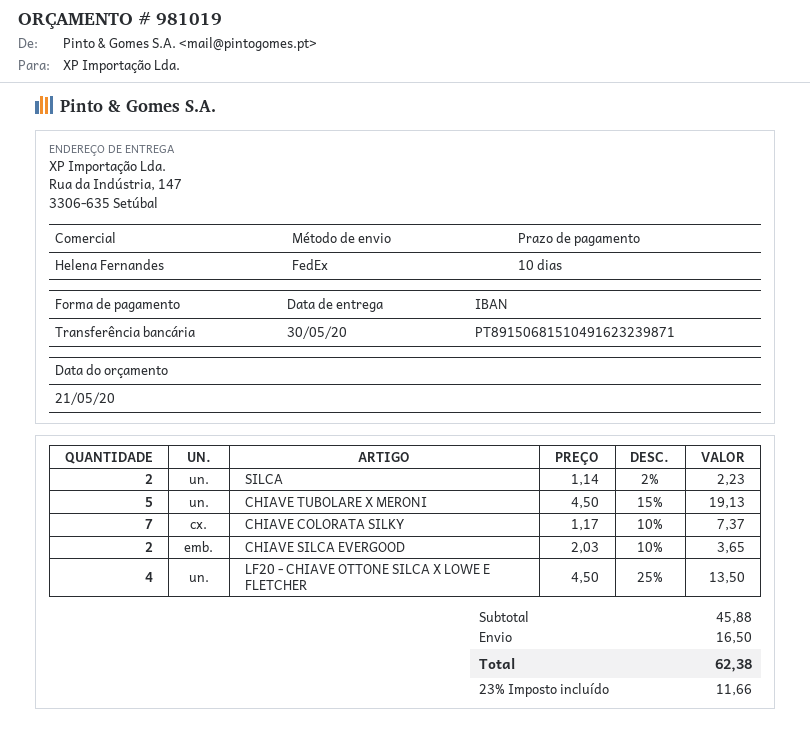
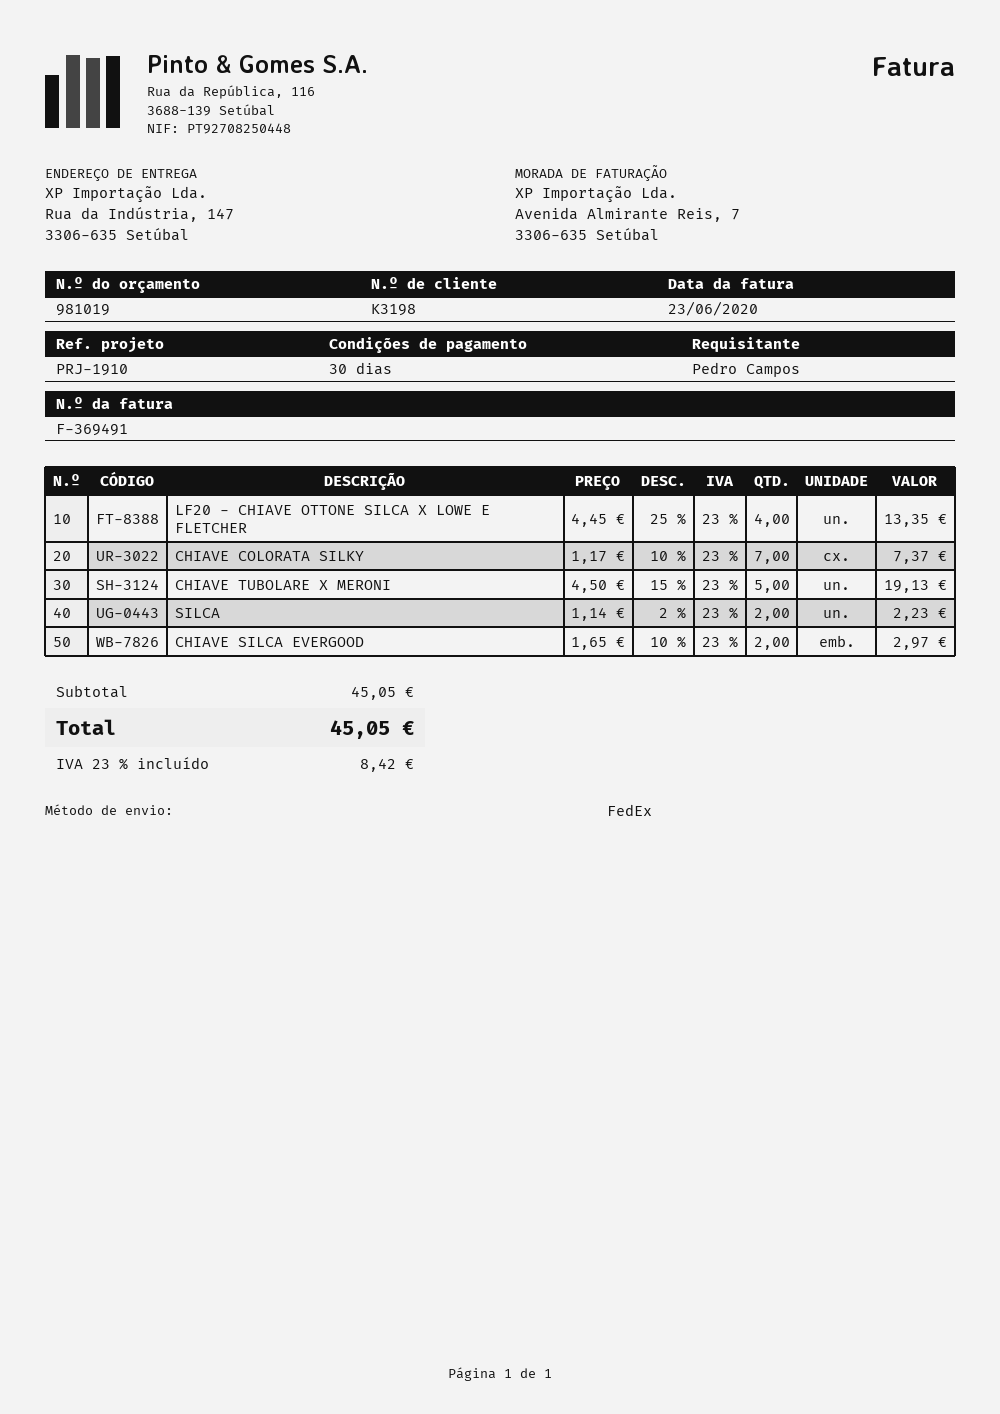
payment terms: 10 days -> 30 days
CHIAVE SILCA EVERGOOD: 2 x 2.03 - 10% = 3.65 -> 2 x 1.65 - 10% = 2.97
LF20 - CHIAVE OTTONE SILCA X LOWE E FLETCHER: 4 x 4.50 - 25% = 13.50 -> 4 x 4.45 - 25% = 13.35
subtotal: 45.88 -> 45.05
shipping: 16.50 -> none
tax: 23% = 11.66 -> 23% = 8.42
total: 62.38 -> 45.05

